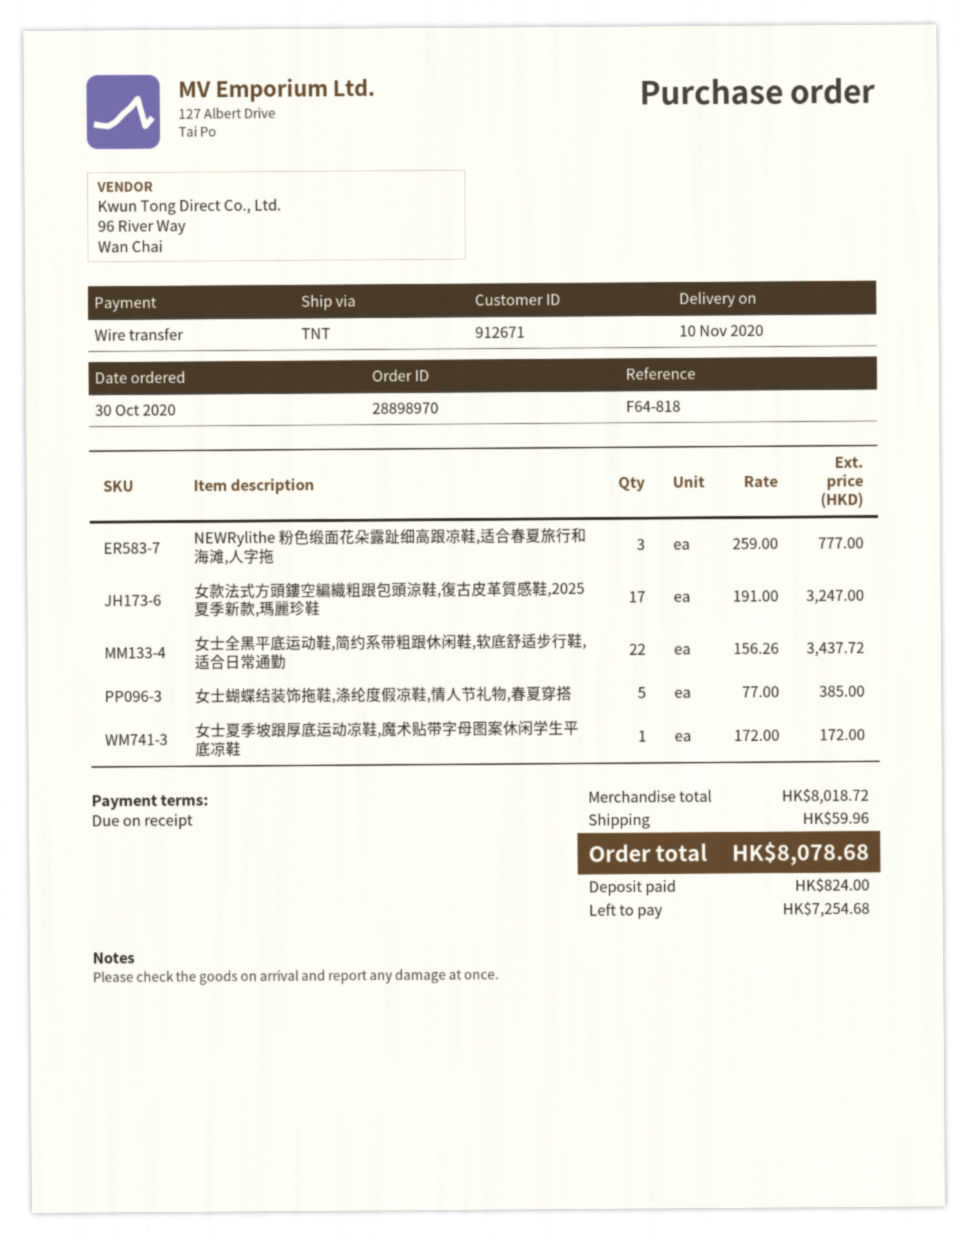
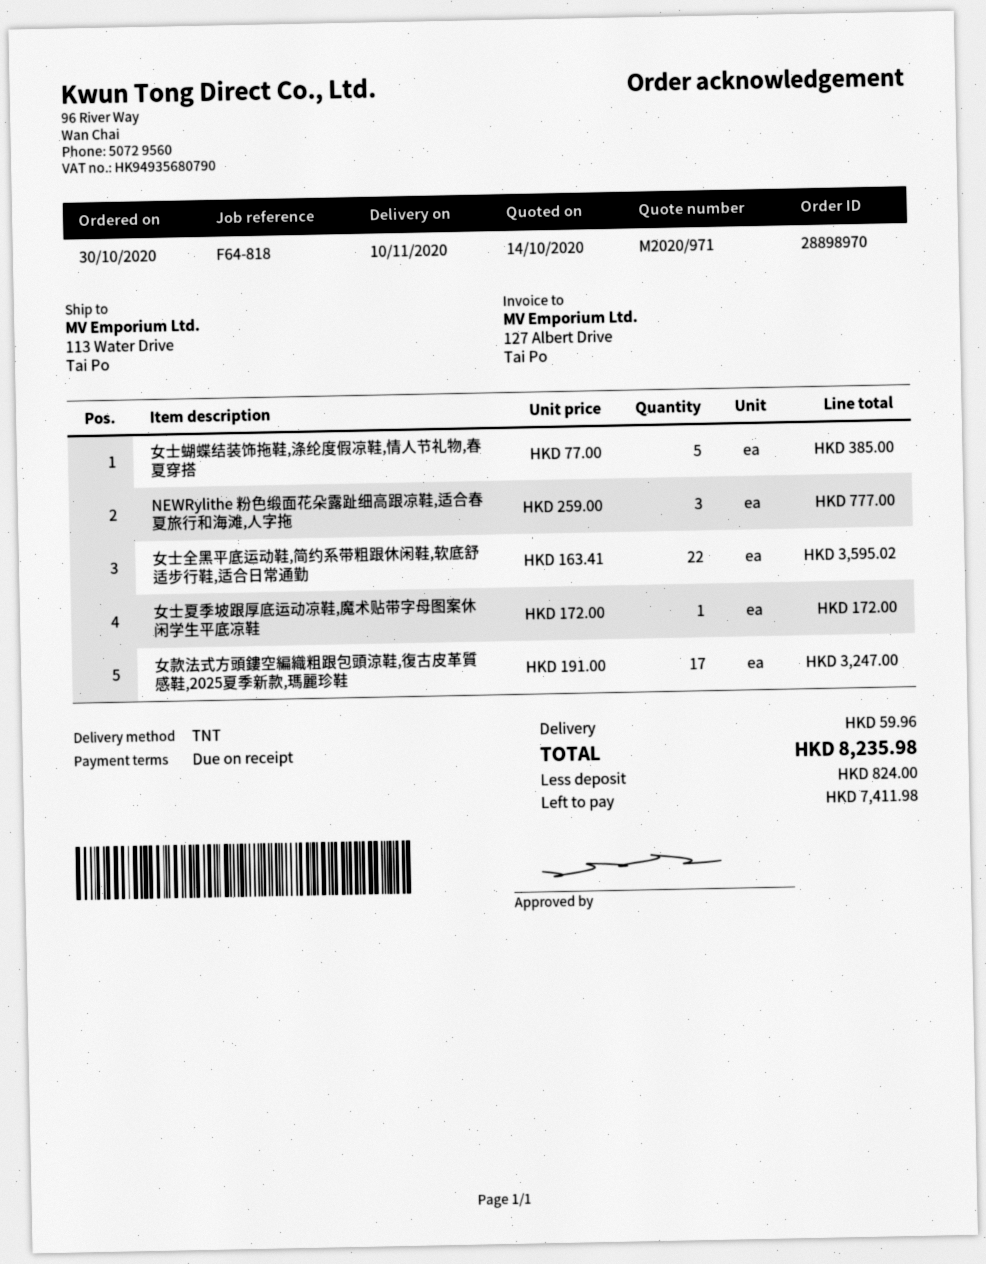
女士全黑平底运动鞋,简约系带粗跟休闲鞋,软底舒适步行鞋,适合日常通勤: 22 x 156.26 = 3437.72 -> 22 x 163.41 = 3595.02
total: 8078.68 -> 8235.98
balance: 7254.68 -> 7411.98

